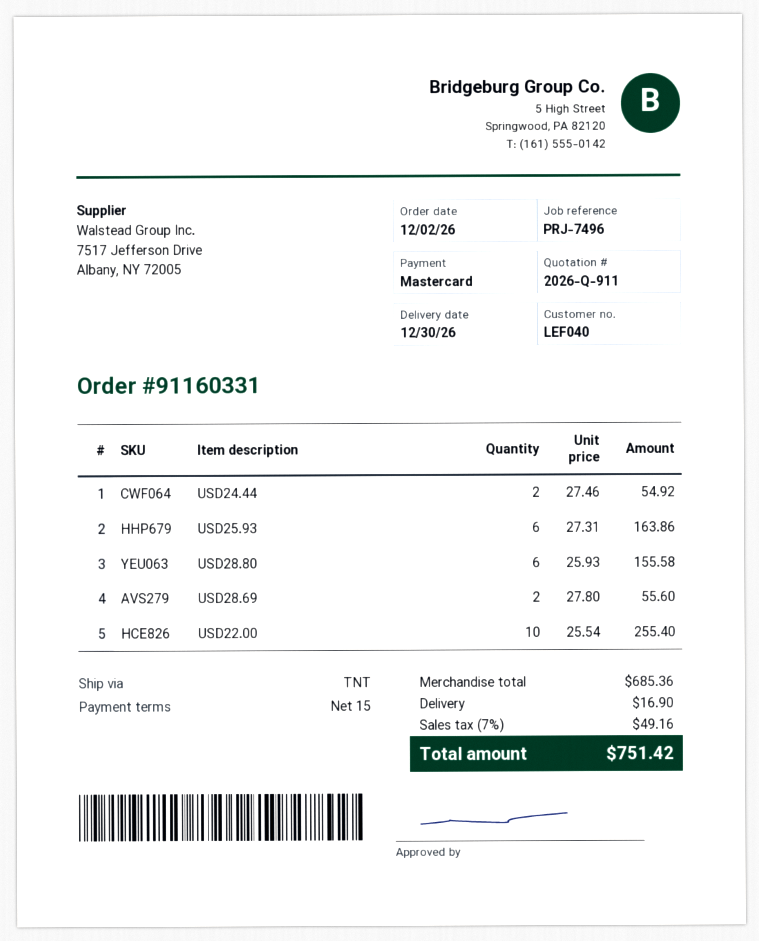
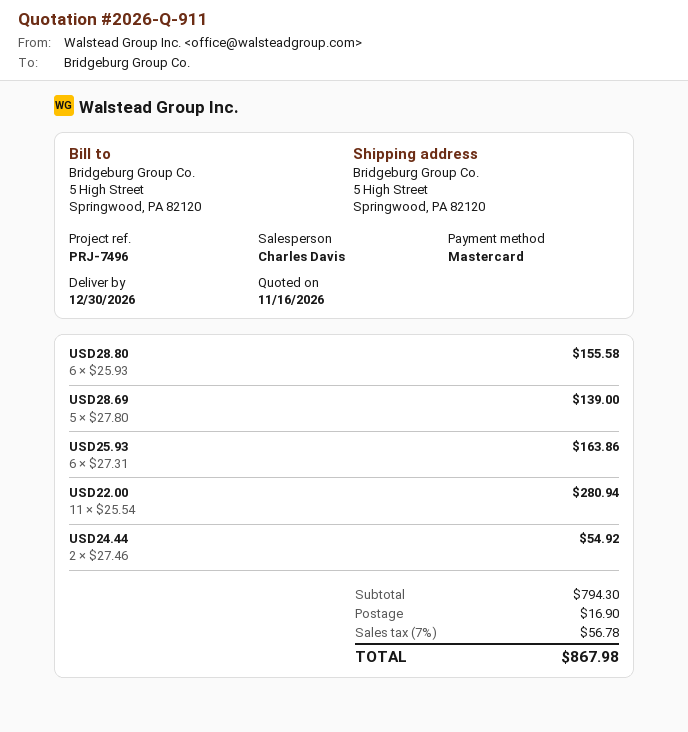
USD28.69: 2 x 27.80 = 55.60 -> 5 x 27.80 = 139.00
USD22.00: 10 x 25.54 = 255.40 -> 11 x 25.54 = 280.94
subtotal: 685.36 -> 794.30
tax: 7% = 49.16 -> 7% = 56.78
total: 751.42 -> 867.98

